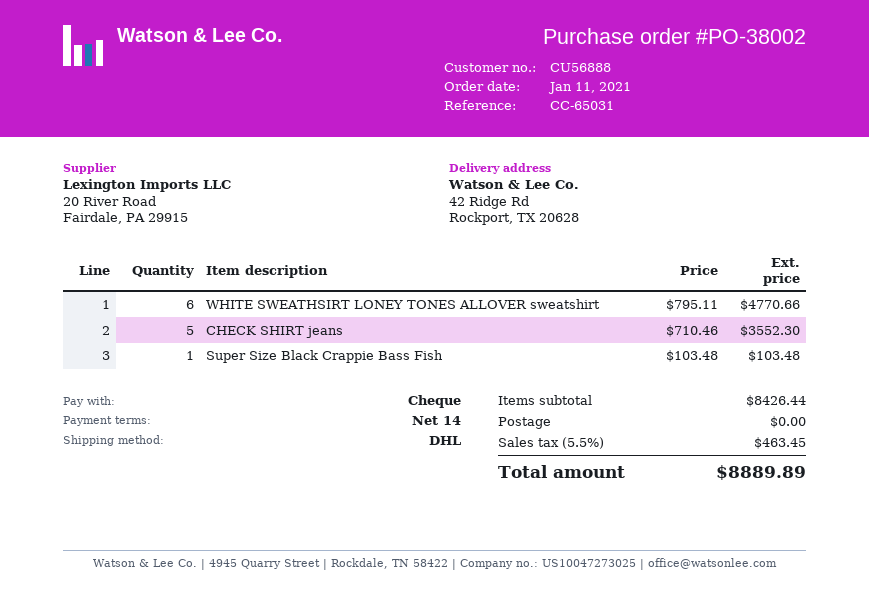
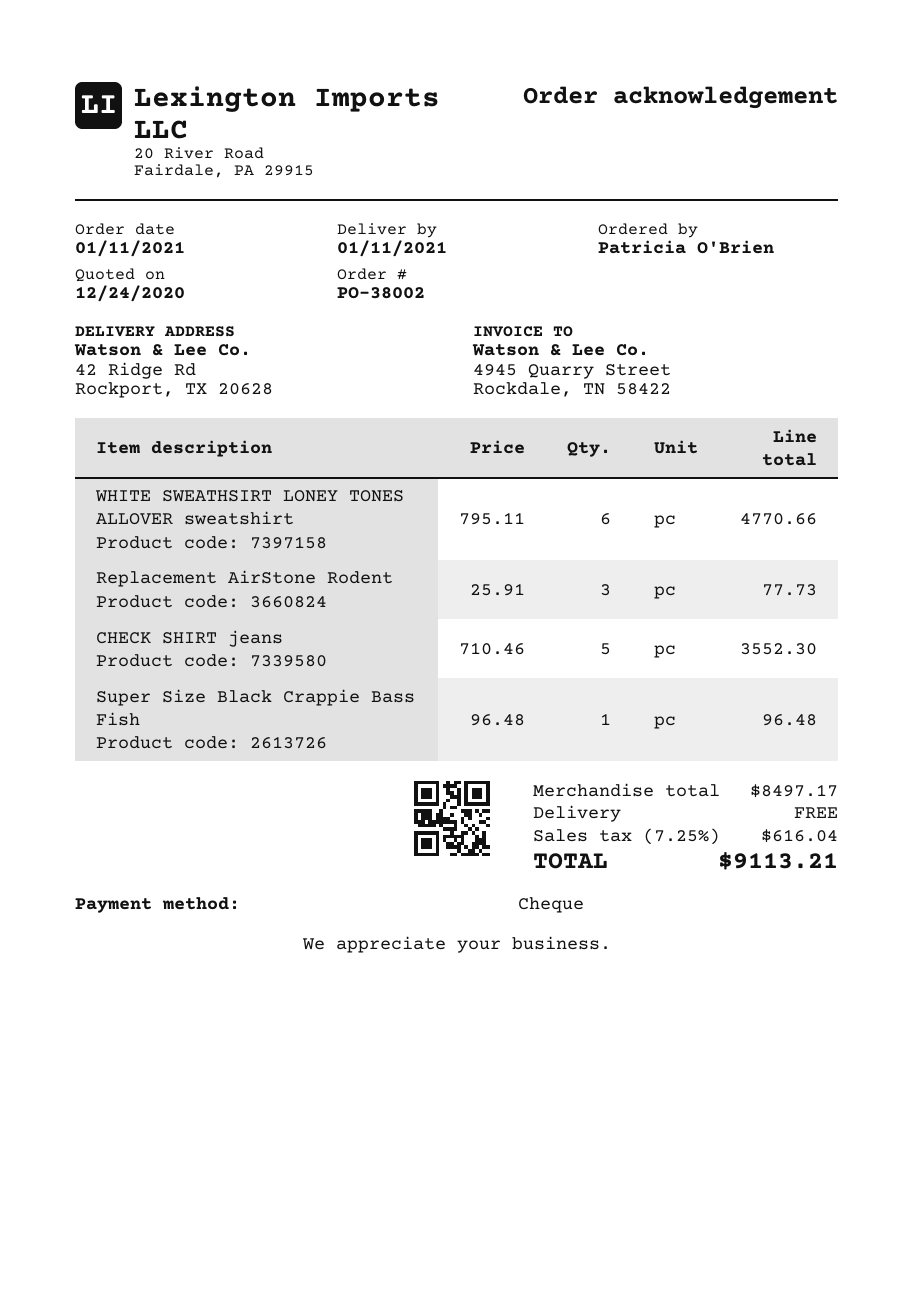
Super Size Black Crappie Bass Fish: 1 x 103.48 = 103.48 -> 1 x 96.48 = 96.48
Replacement AirStone Rodent: none -> 3 x 25.91 = 77.73
subtotal: 8426.44 -> 8497.17
tax: 5.5% = 463.45 -> 7.25% = 616.04
total: 8889.89 -> 9113.21

